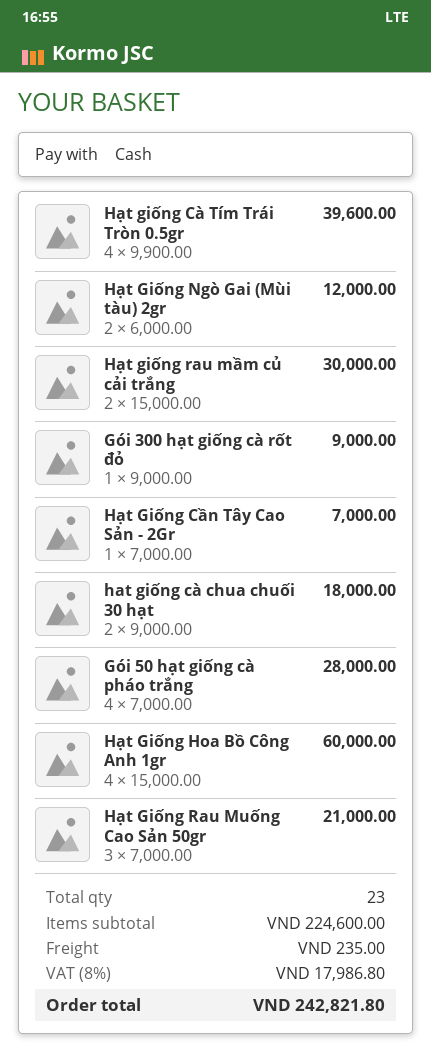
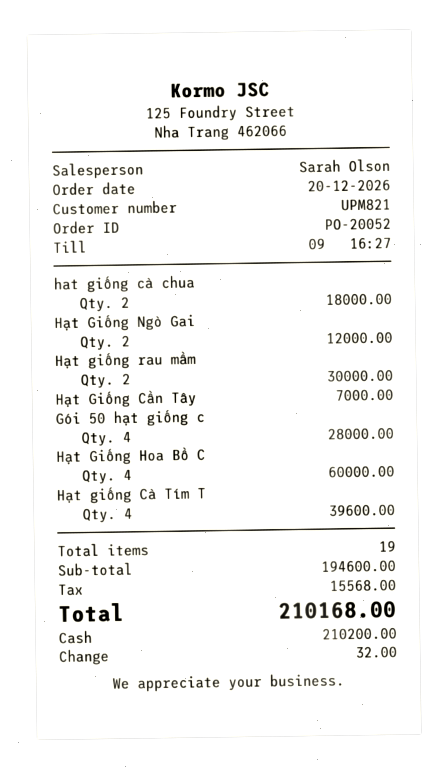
Gói 300 hạt giống cà rốt đỏ: 1 for 9000.00 -> none
Hạt Giống Rau Muống Cao Sản 50gr: 3 for 21000.00 -> none
total quantity: 23 -> 19
subtotal: 224600.00 -> 194600.00
shipping: 235.00 -> none
tax: 17986.80 -> 15568.00
total: 242821.80 -> 210168.00

